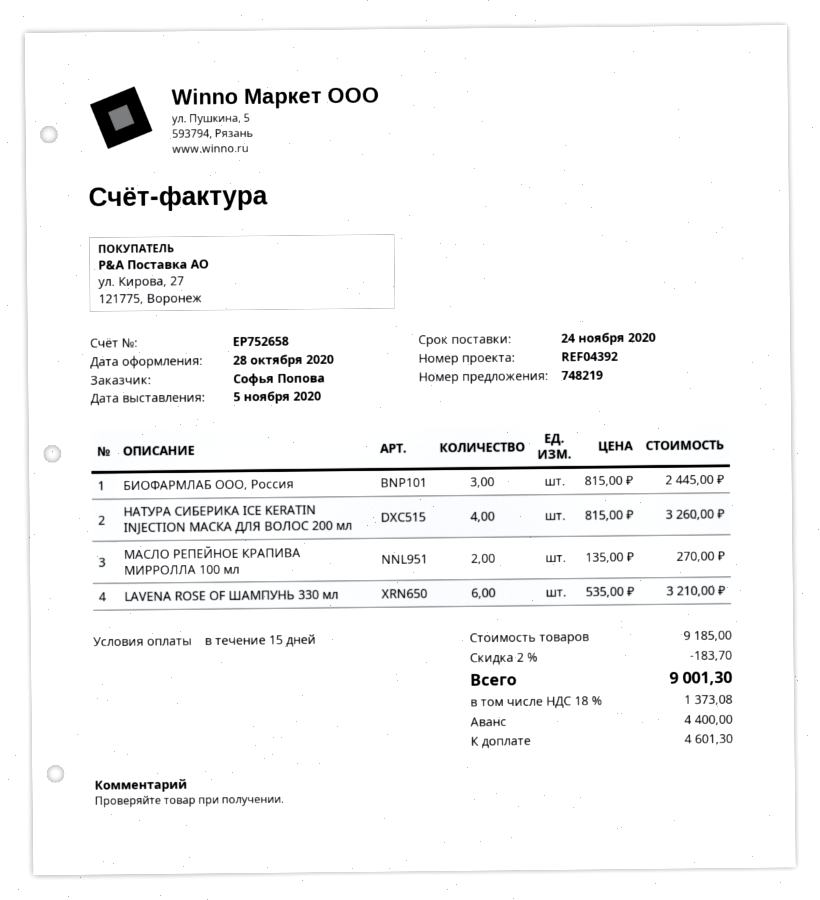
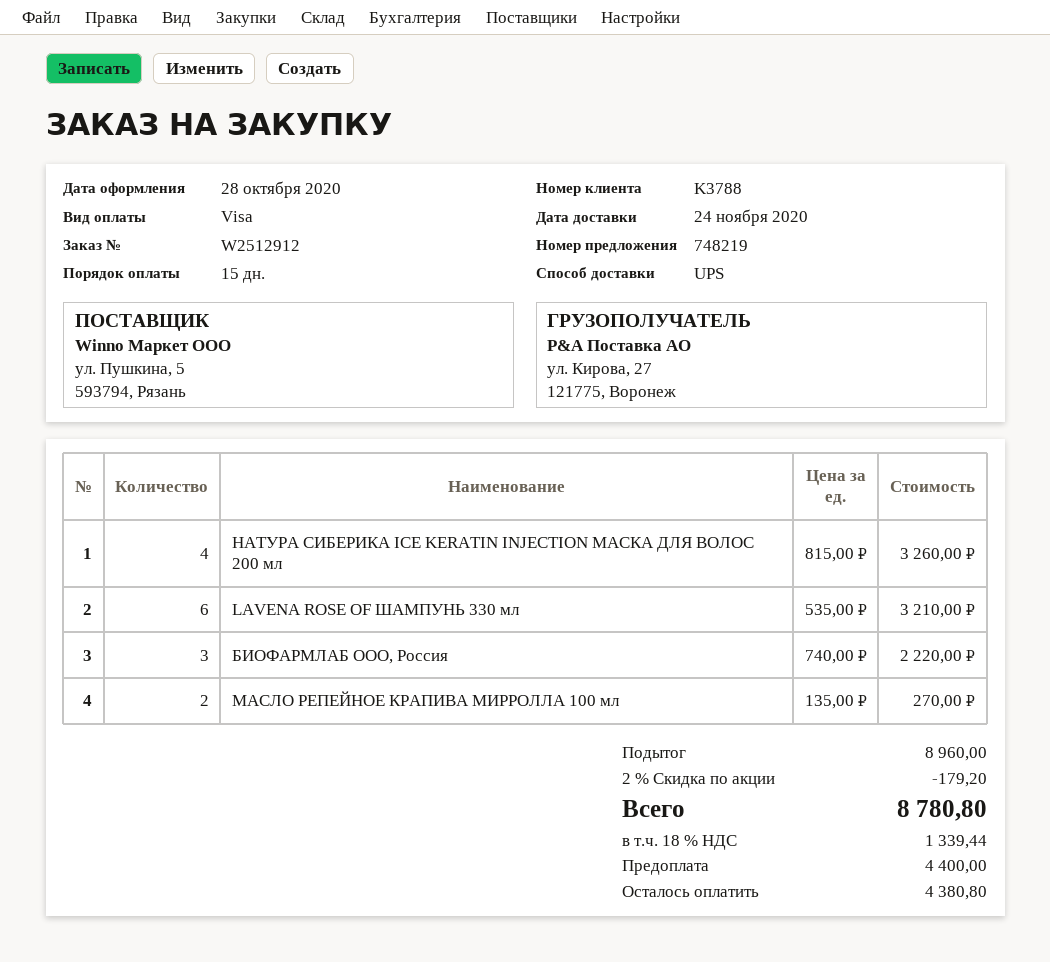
БИОФАРМЛАБ ООО, Россия: 3 x 815.00 = 2445.00 -> 3 x 740.00 = 2220.00
subtotal: 9185.00 -> 8960.00
discount: 2% = 183.70 -> 2% = 179.20
tax: 18% = 1373.08 -> 18% = 1339.44
total: 9001.30 -> 8780.80
balance: 4601.30 -> 4380.80

